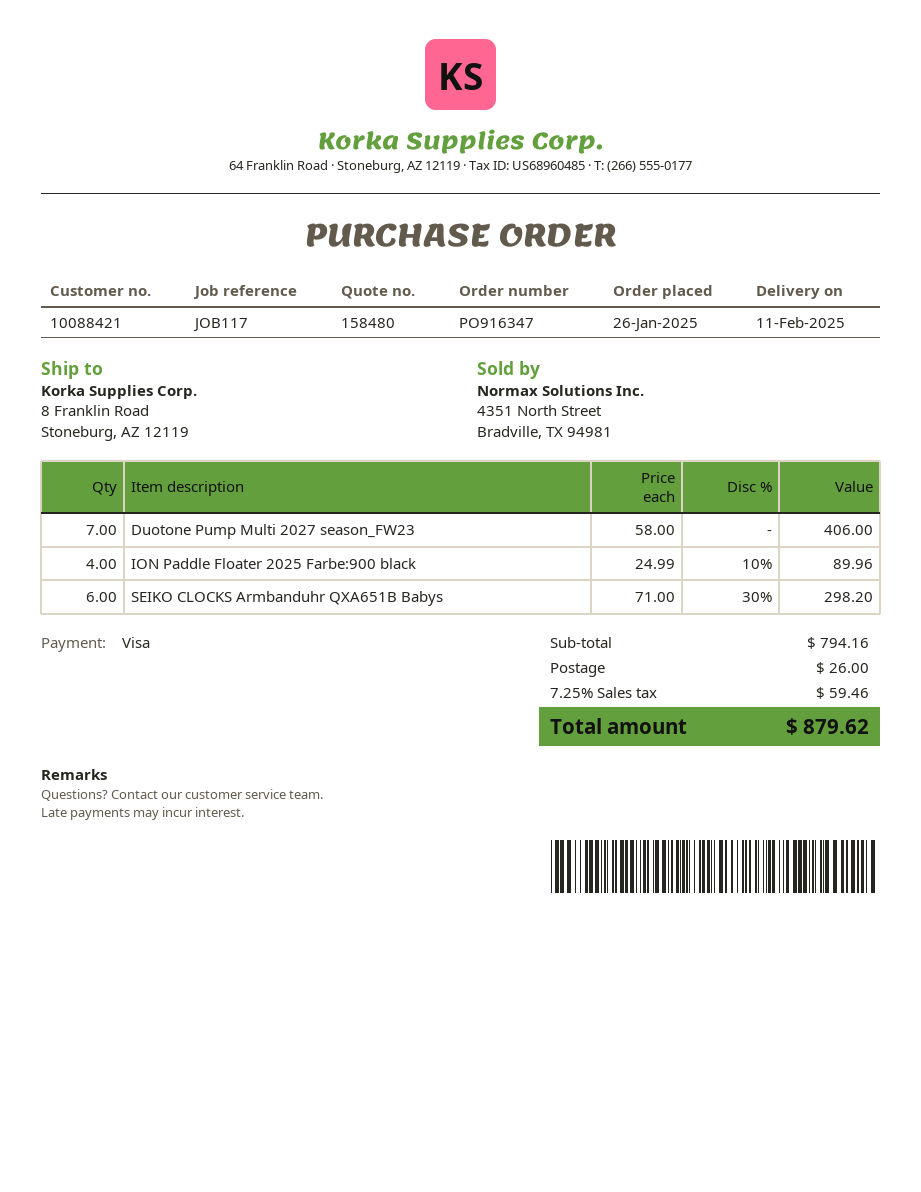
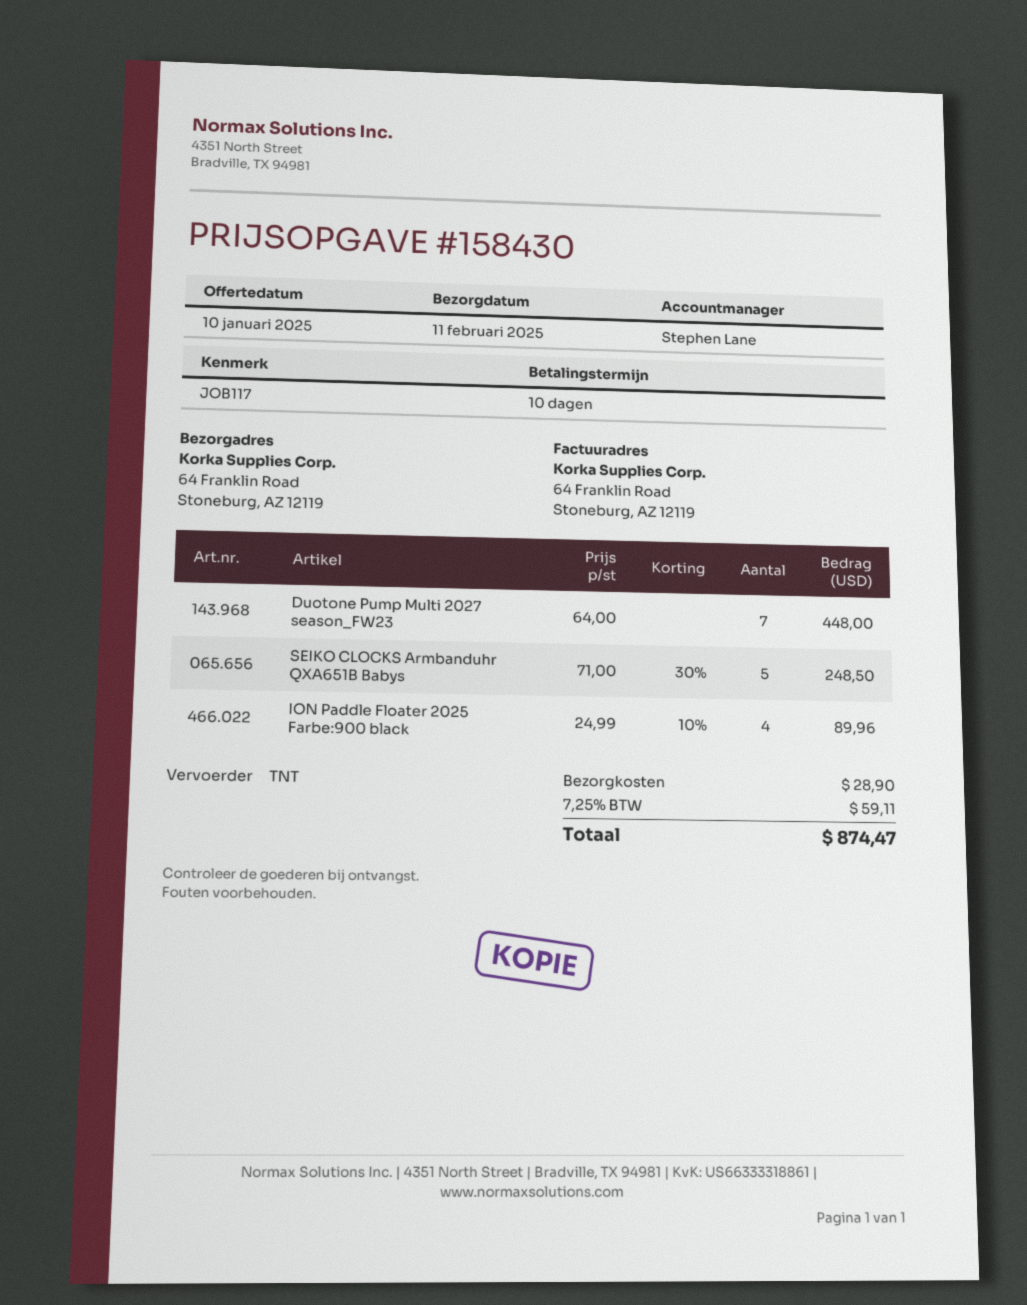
quote number: 158480 -> 158430
ship to: 8 Franklin Road, Stoneburg, AZ 12119 -> 64 Franklin Road, Stoneburg, AZ 12119
Duotone Pump Multi 2027 season_FW23: 7 x 58.00 = 406.00 -> 7 x 64.00 = 448.00
SEIKO CLOCKS Armbanduhr QXA651B Babys: 6 x 71.00 - 30% = 298.20 -> 5 x 71.00 - 30% = 248.50
shipping: 26.00 -> 28.90
tax: 7.25% = 59.46 -> 7.25% = 59.11
total: 879.62 -> 874.47

